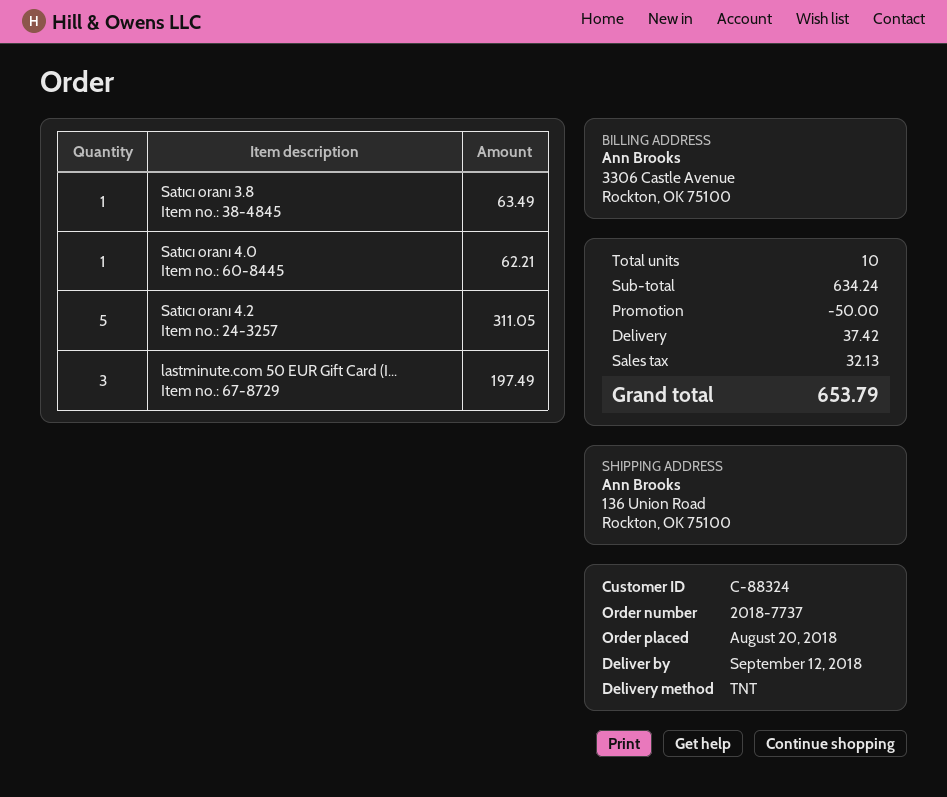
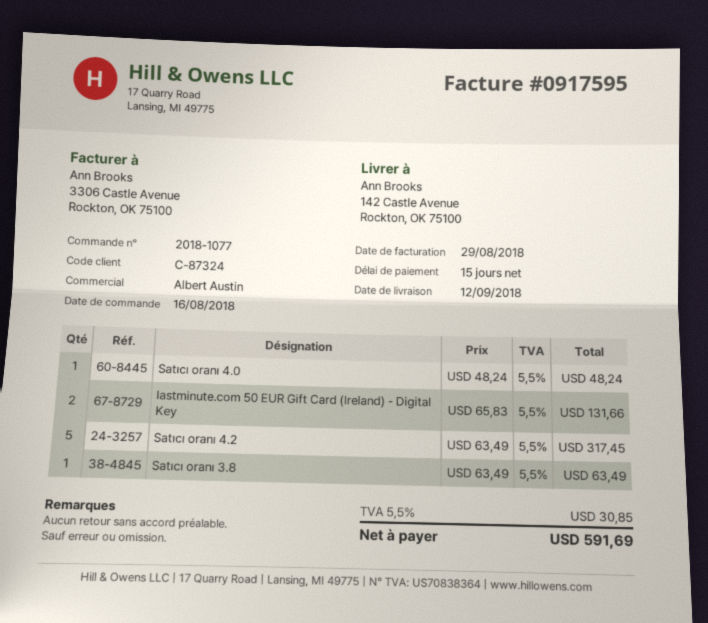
order number: 2018-7737 -> 2018-1077
order date: 2018-08-20 -> 2018-08-16
customer number: C-88324 -> C-87324
ship to: 136 Union Road, Rockton, OK 75100 -> 142 Castle Avenue, Rockton, OK 75100
Satıcı oranı 4.0: 1 for 62.21 -> 1 for 48.24
Satıcı oranı 4.2: 5 for 311.05 -> 5 for 317.45
lastminute.com 50 EUR Gift Card (I...: 3 for 197.49 -> 2 for 131.66
discount: 50.00 -> none
shipping: 37.42 -> none
tax: 32.13 -> 30.85
total: 653.79 -> 591.69

